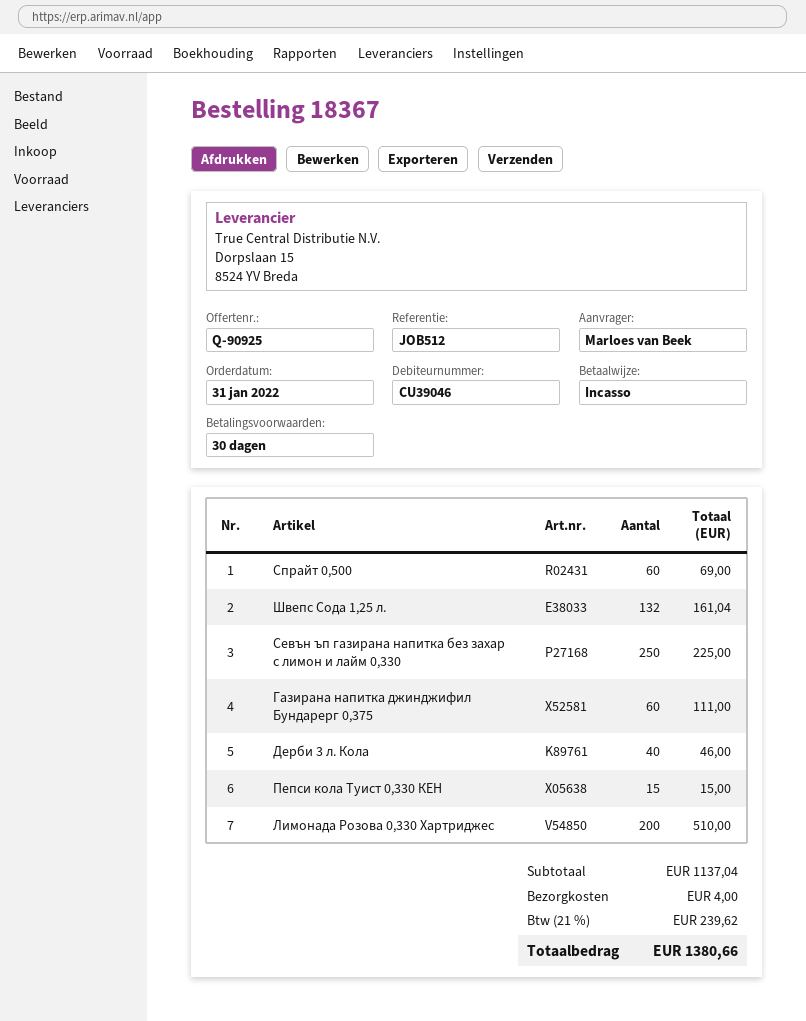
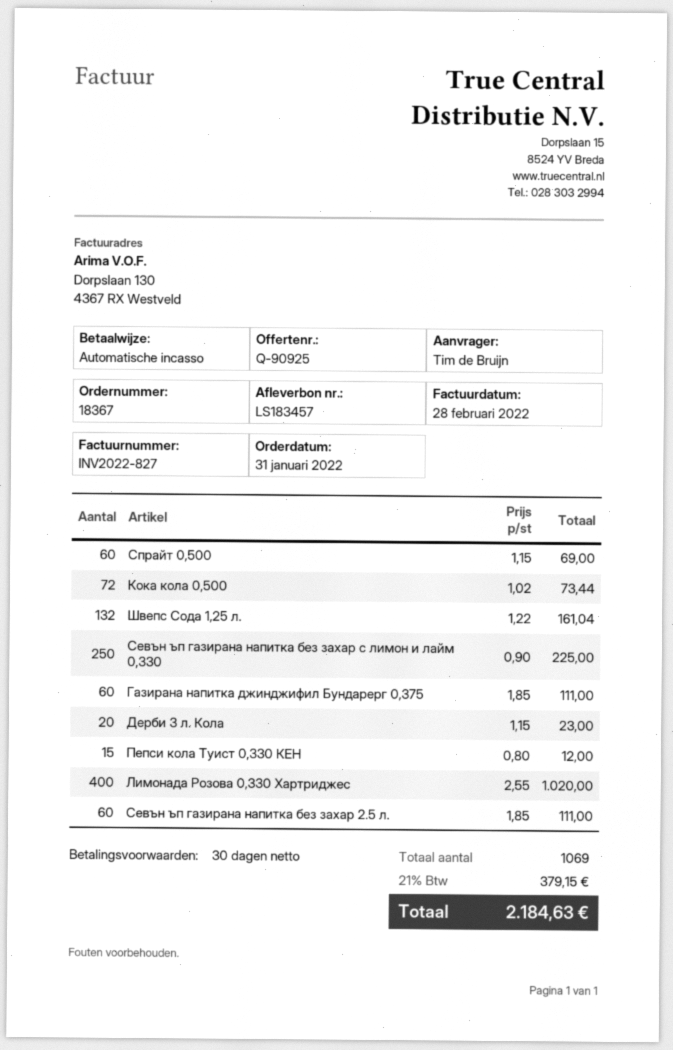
ordered by: Marloes van Beek -> Tim de Bruijn
Дерби 3 л. Кола: 40 for 46.00 -> 20 for 23.00
Пепси кола Туист 0,330 КЕН: 15 for 15.00 -> 15 for 12.00
Лимонада Розова 0,330 Хартриджес: 200 for 510.00 -> 400 for 1020.00
Кока кола 0,500: none -> 72 for 73.44
Севън ъп газирана напитка без захар 2.5 л.: none -> 60 for 111.00
shipping: 4.00 -> none
tax: 21% = 239.62 -> 21% = 379.15
total: 1380.66 -> 2184.63

